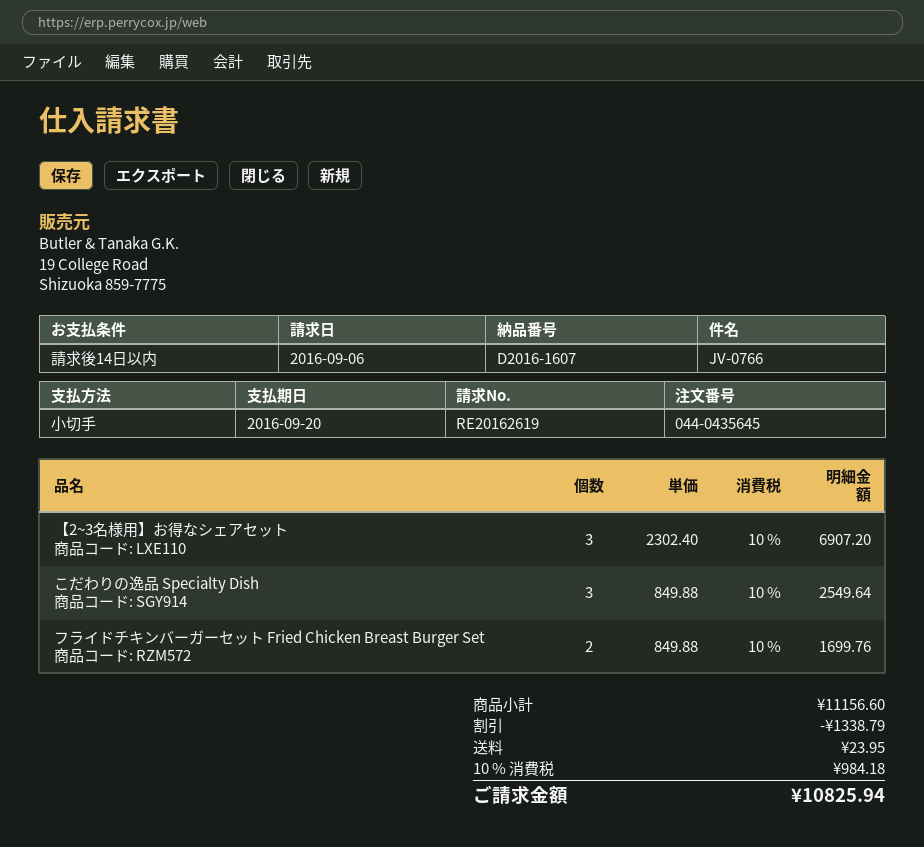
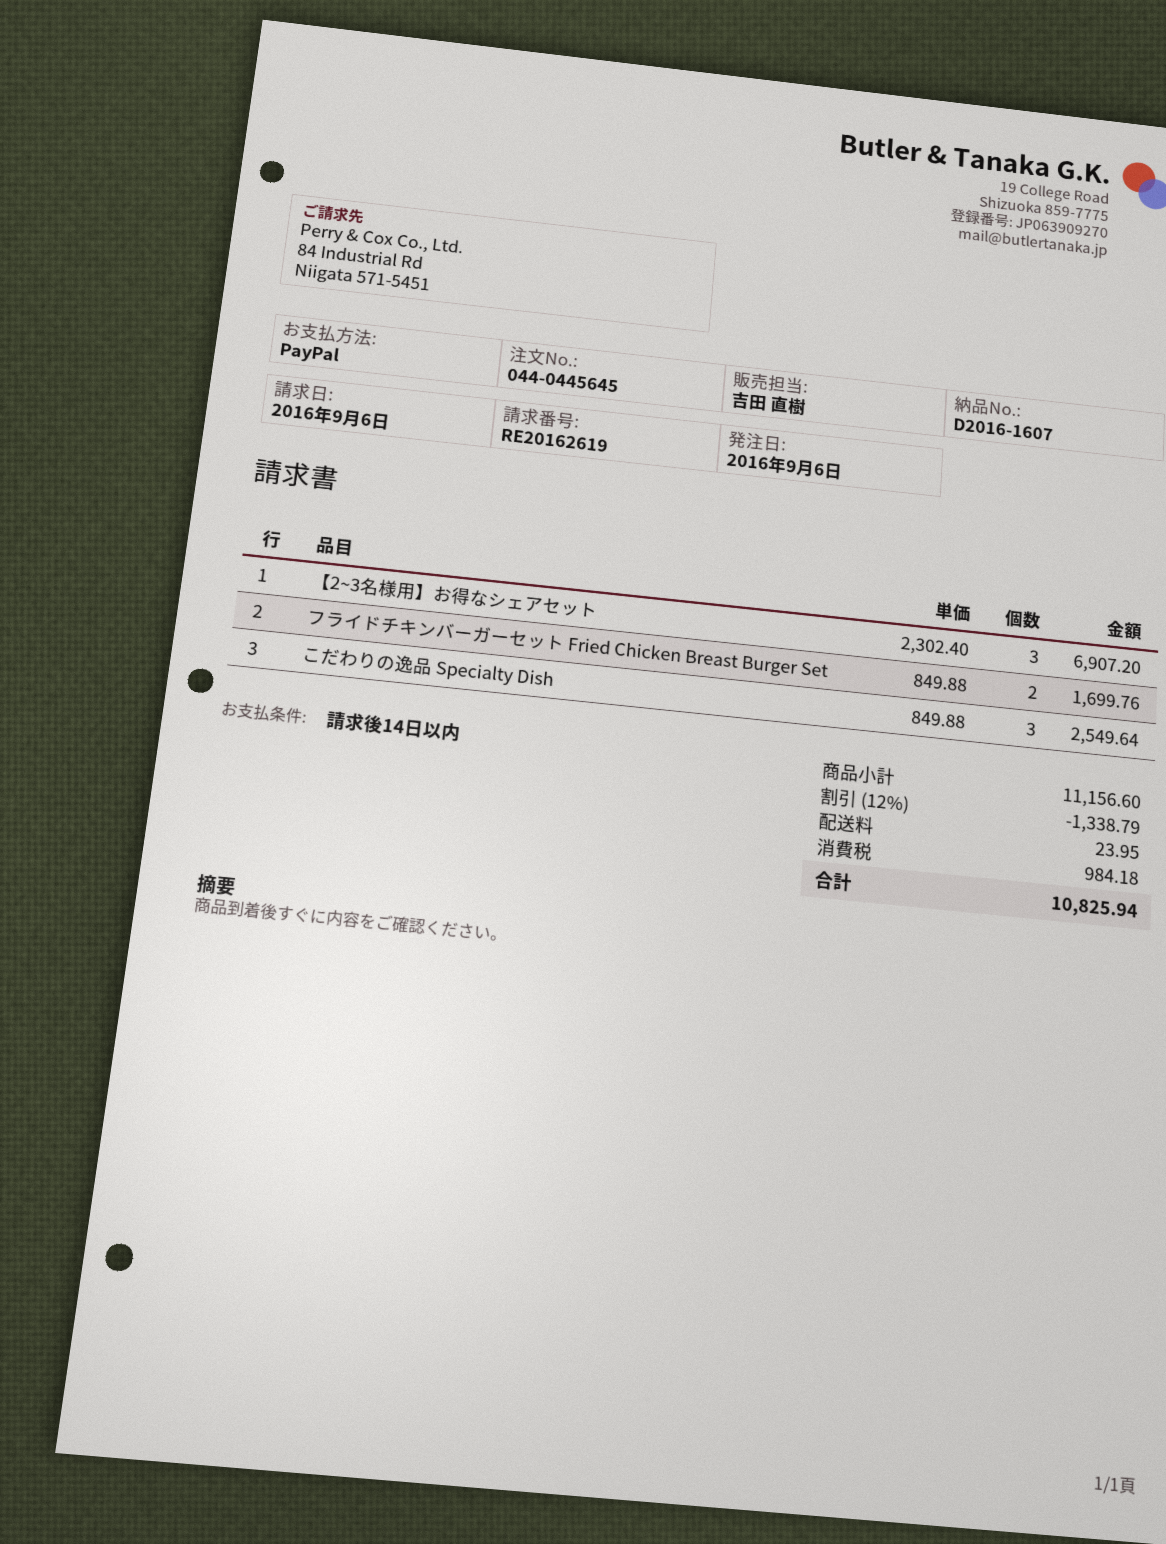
order number: 044-0435645 -> 044-0445645
payment method: cheque -> PayPal

